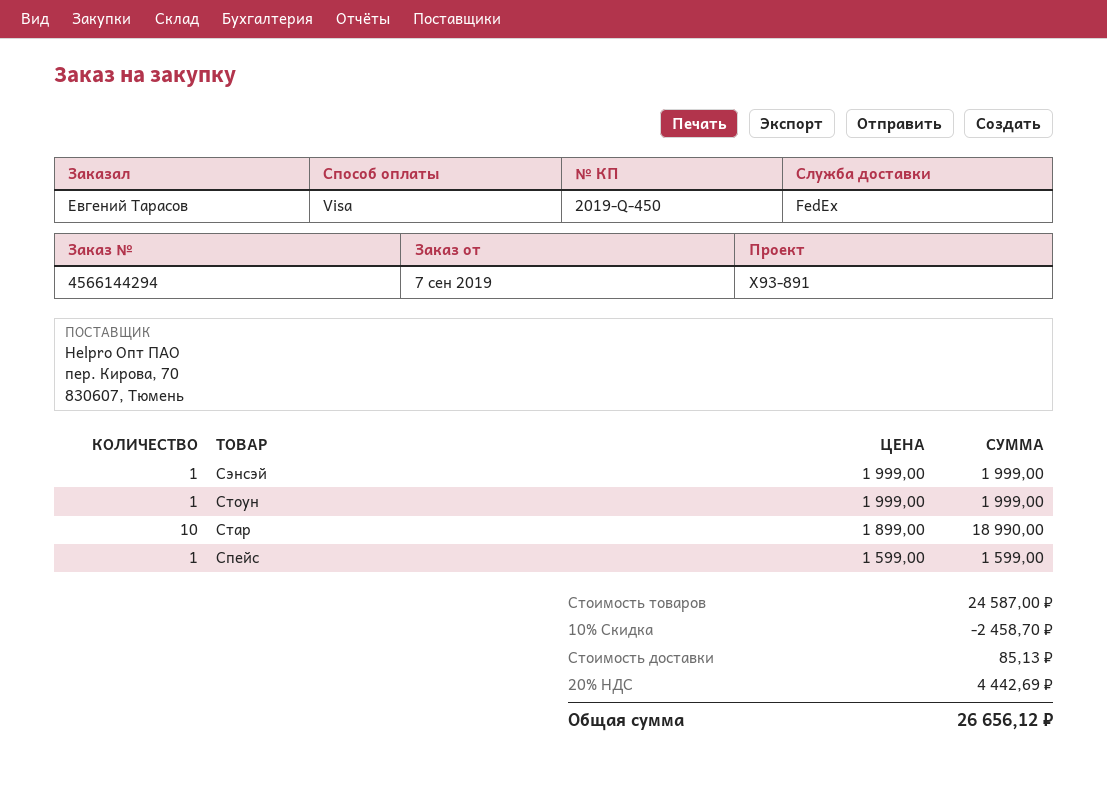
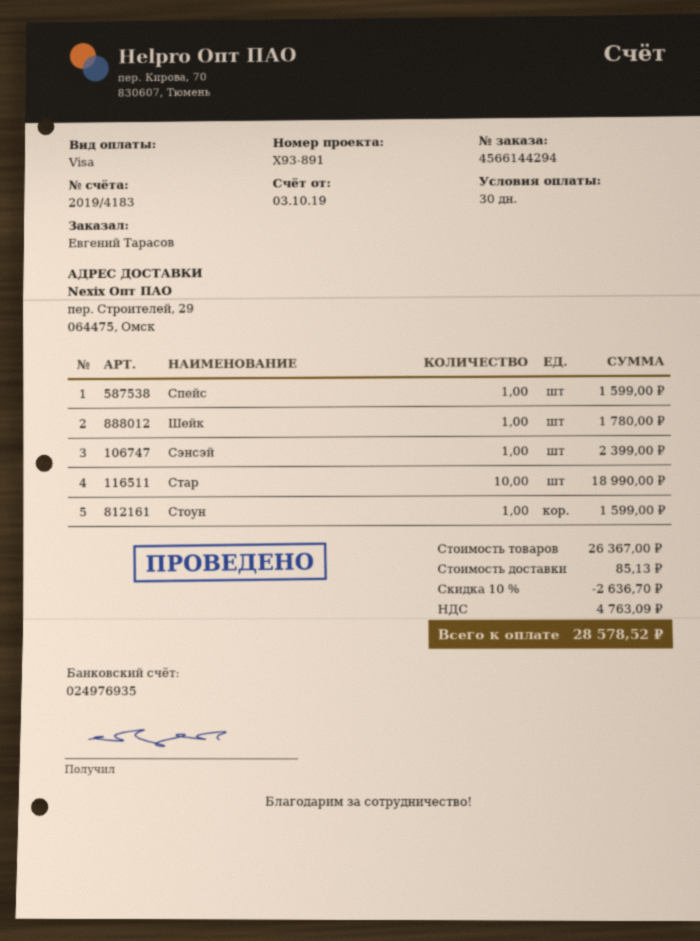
Сэнсэй: 1 for 1999.00 -> 1 for 2399.00
Стоун: 1 for 1999.00 -> 1 for 1599.00
Шейк: none -> 1 for 1780.00
subtotal: 24587.00 -> 26367.00
discount: 10% = 2458.70 -> 10% = 2636.70
tax: 4442.69 -> 4763.09
total: 26656.12 -> 28578.52

